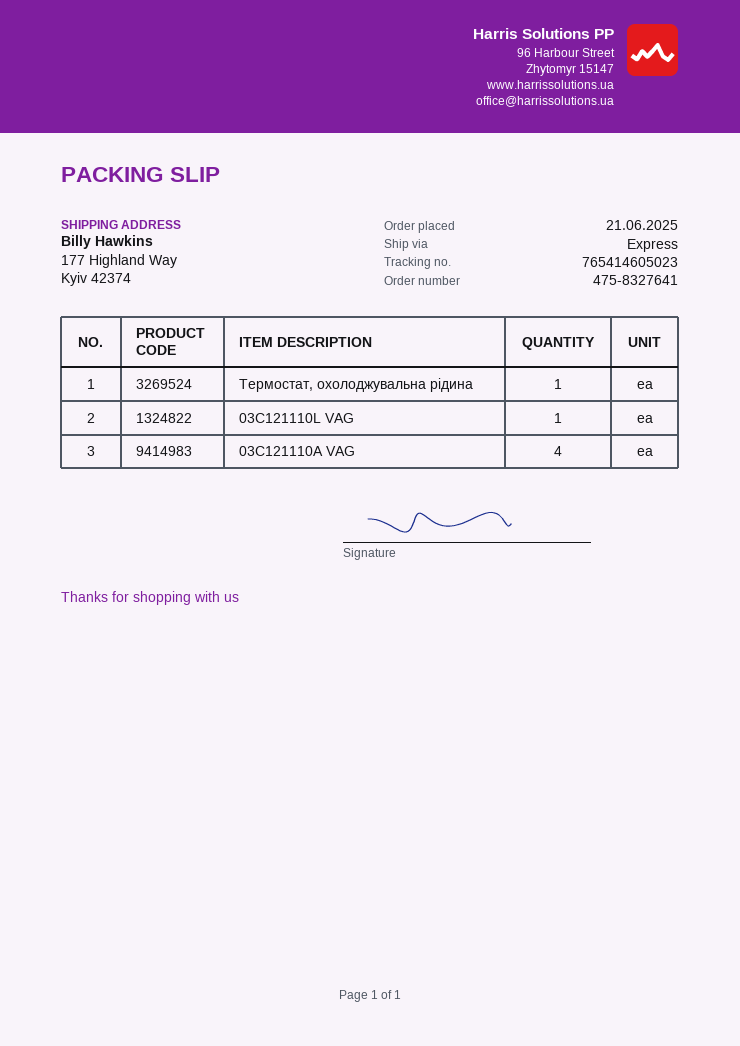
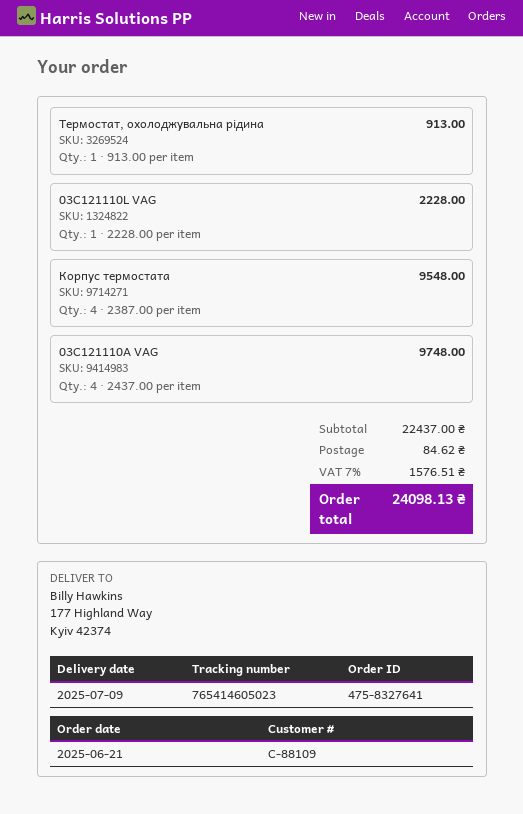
Корпус термостата: none -> 4

